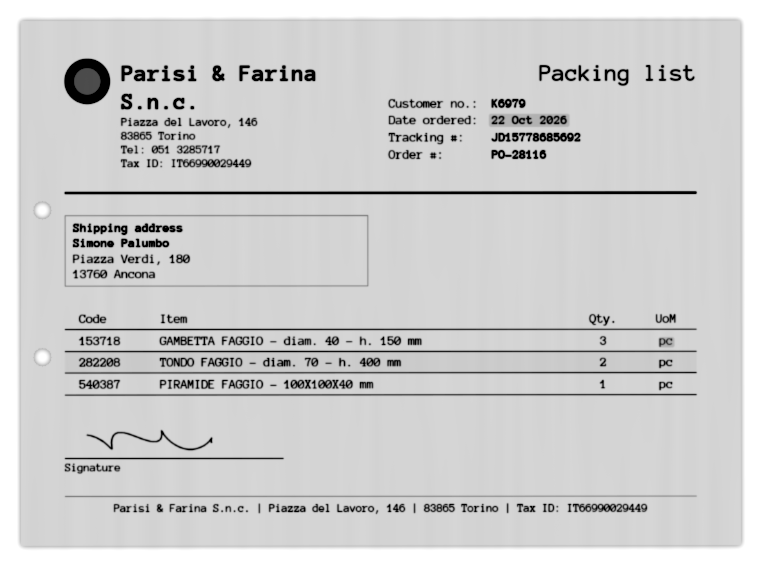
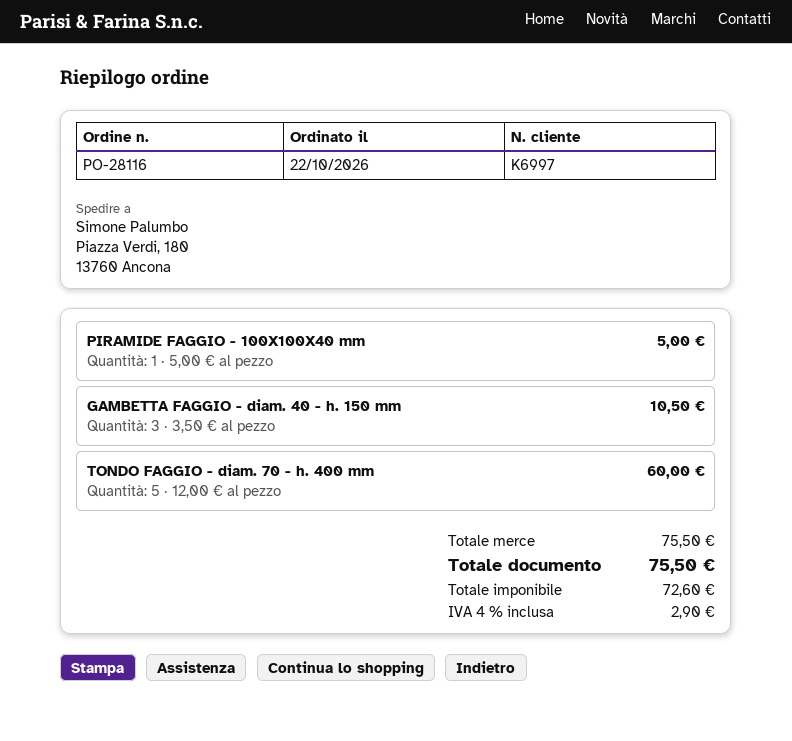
customer number: K6979 -> K6997
TONDO FAGGIO - diam. 70 - h. 400 mm: 2 -> 5

